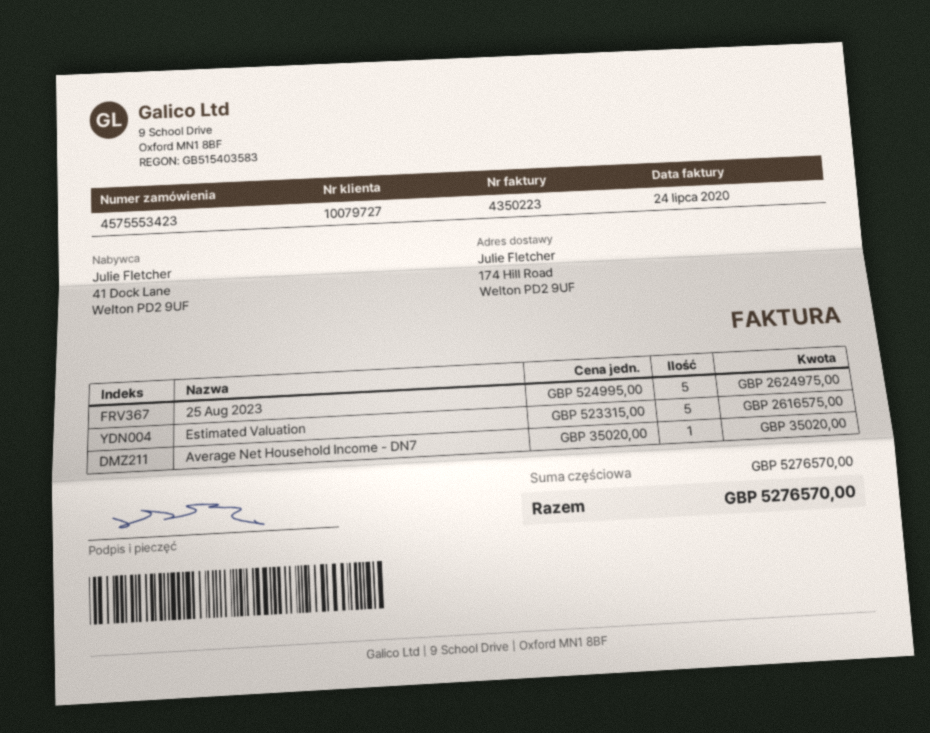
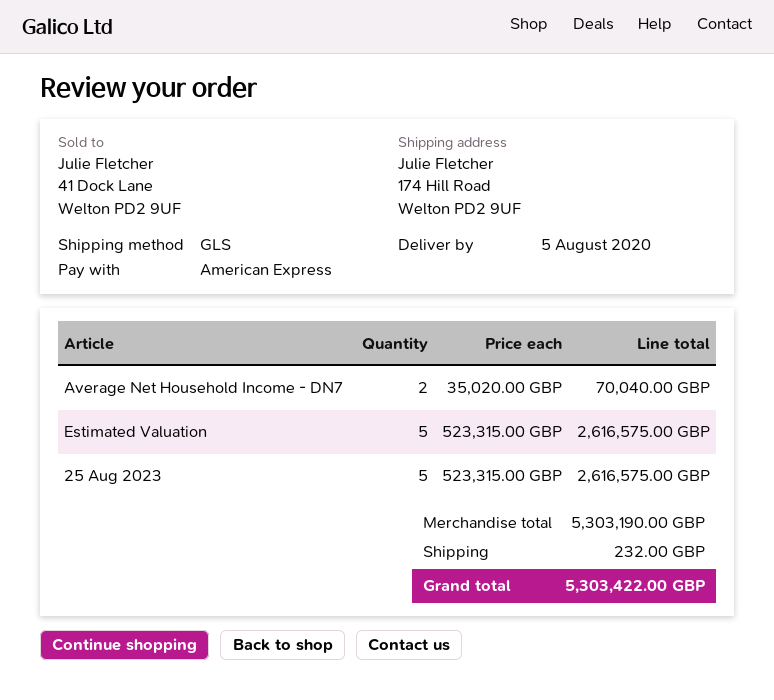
25 Aug 2023: 5 x 524995.00 = 2624975.00 -> 5 x 523315.00 = 2616575.00
Average Net Household Income - DN7: 1 x 35020.00 = 35020.00 -> 2 x 35020.00 = 70040.00
subtotal: 5276570.00 -> 5303190.00
shipping: none -> 232.00
total: 5276570.00 -> 5303422.00

